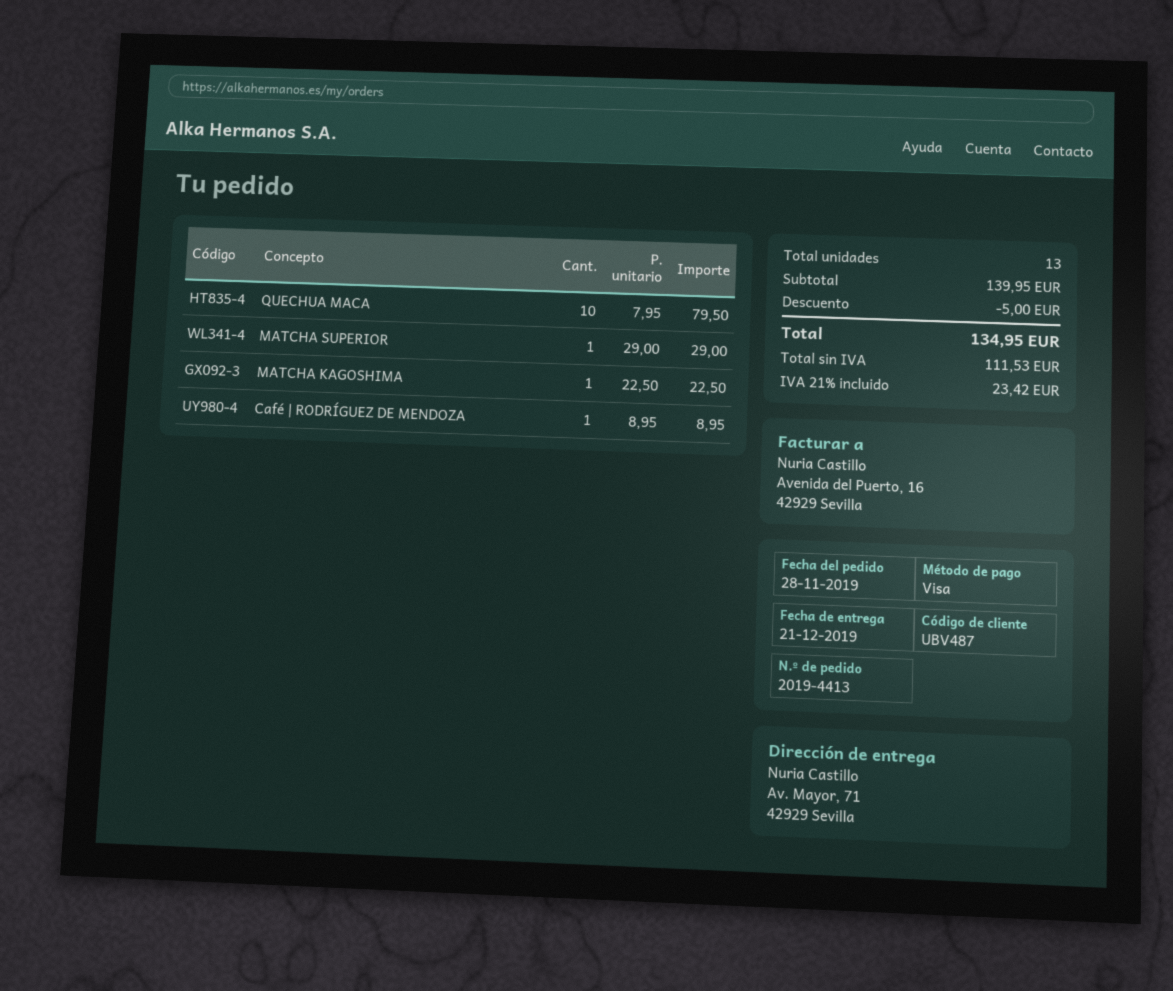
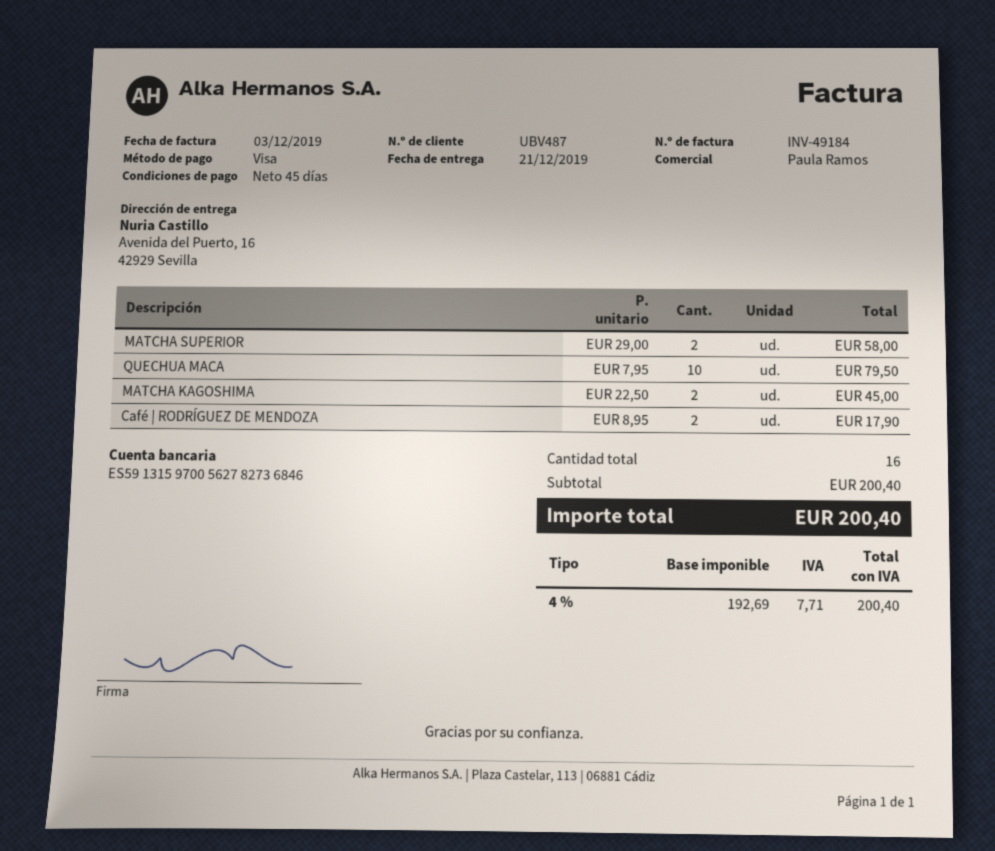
ship to: Av. Mayor, 71, 42929 Sevilla -> Avenida del Puerto, 16, 42929 Sevilla
MATCHA SUPERIOR: 1 x 29.00 = 29.00 -> 2 x 29.00 = 58.00
MATCHA KAGOSHIMA: 1 x 22.50 = 22.50 -> 2 x 22.50 = 45.00
Café | RODRÍGUEZ DE MENDOZA: 1 x 8.95 = 8.95 -> 2 x 8.95 = 17.90
total quantity: 13 -> 16
subtotal: 139.95 -> 200.40
discount: 5.00 -> none
net: 111.53 -> 192.69
tax: 21% = 23.42 -> 4% = 7.71
total: 134.95 -> 200.40

